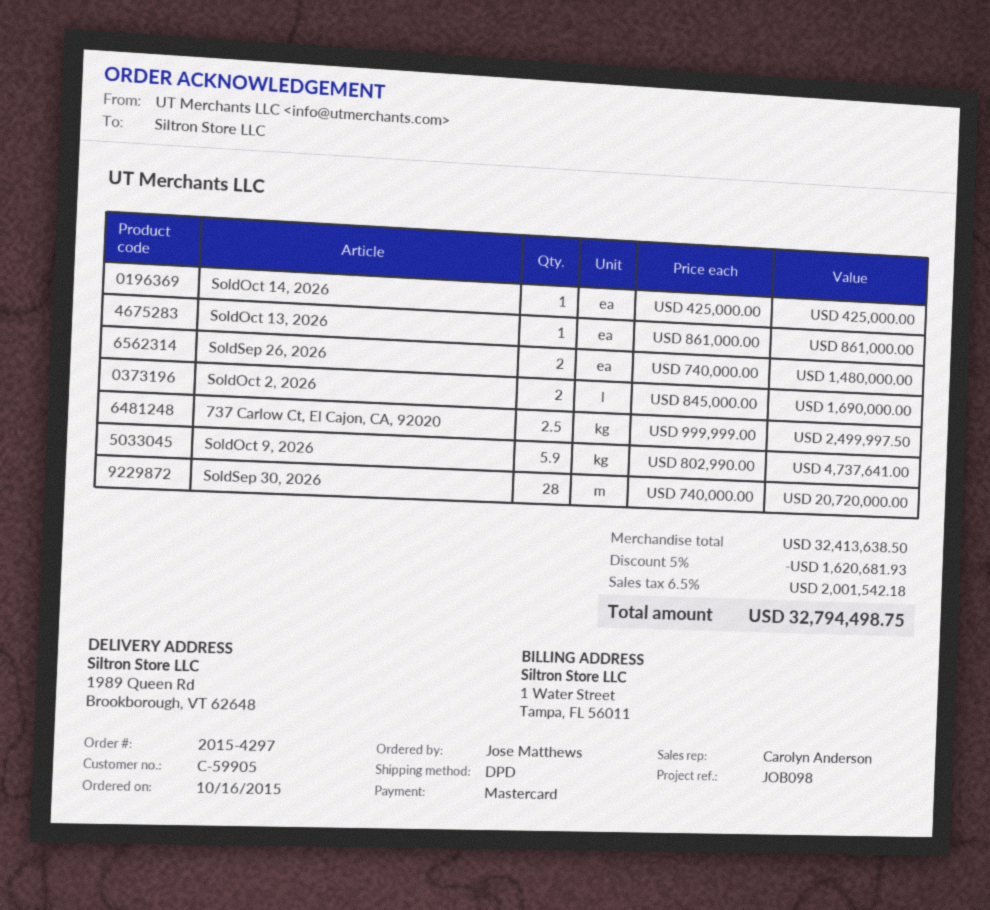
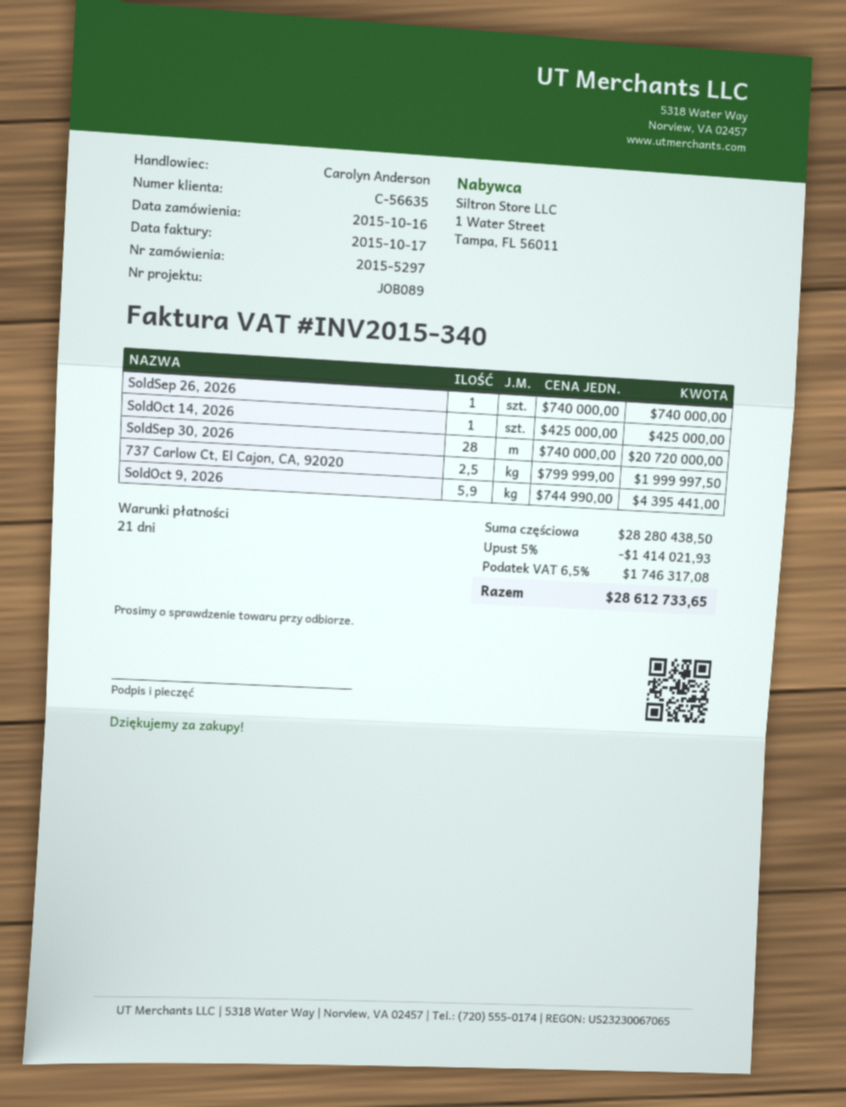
order number: 2015-4297 -> 2015-5297
customer number: C-59905 -> C-56635
reference: JOB098 -> JOB089
SoldOct 13, 2026: 1 x 861000.00 = 861000.00 -> none
SoldSep 26, 2026: 2 x 740000.00 = 1480000.00 -> 1 x 740000.00 = 740000.00
SoldOct 2, 2026: 2 x 845000.00 = 1690000.00 -> none
737 Carlow Ct, El Cajon, CA, 92020: 2.5 x 999999.00 = 2499997.50 -> 2.5 x 799999.00 = 1999997.50
SoldOct 9, 2026: 5.9 x 802990.00 = 4737641.00 -> 5.9 x 744990.00 = 4395441.00
subtotal: 32413638.50 -> 28280438.50
discount: 5% = 1620681.93 -> 5% = 1414021.93
tax: 6.5% = 2001542.18 -> 6.5% = 1746317.08
total: 32794498.75 -> 28612733.65

